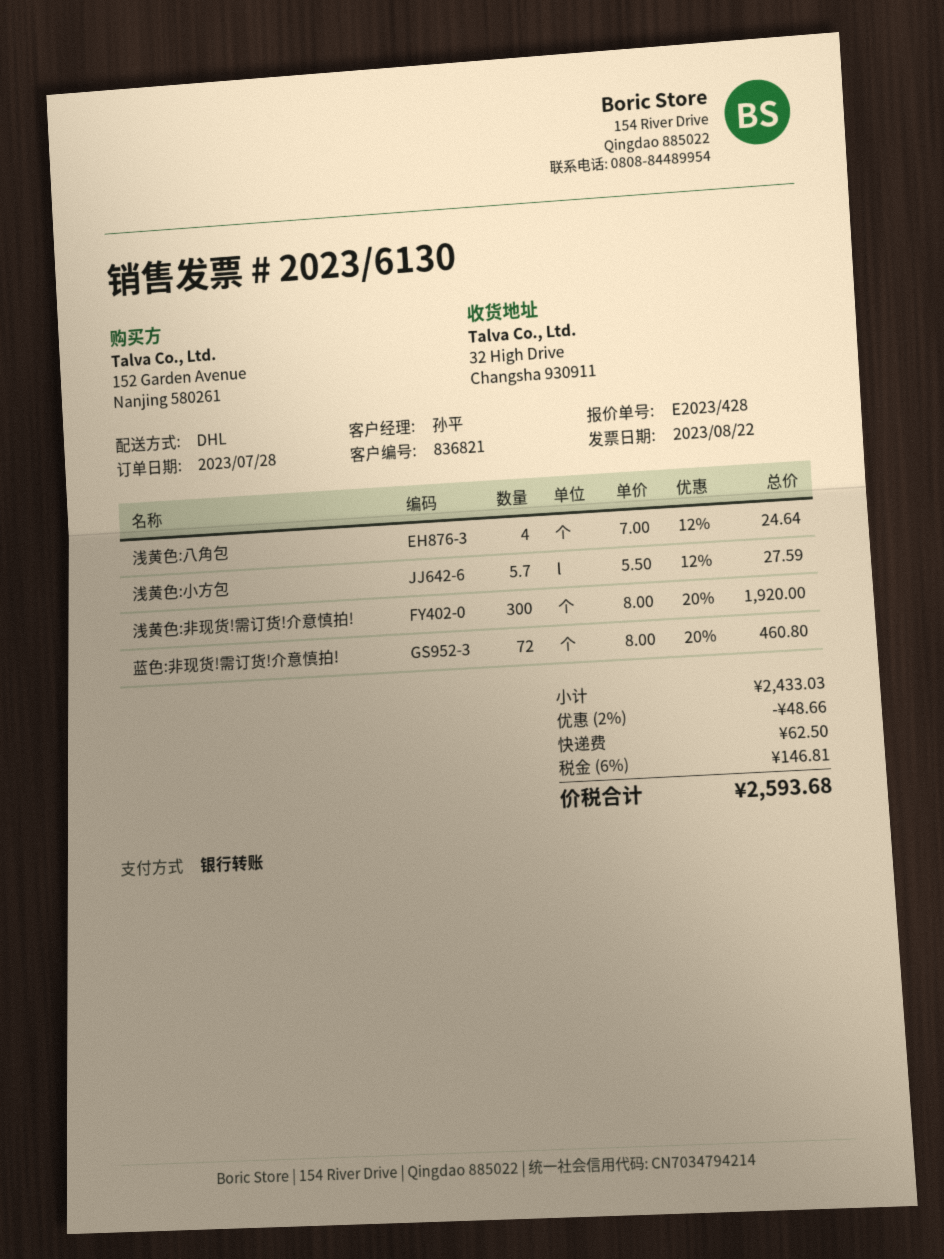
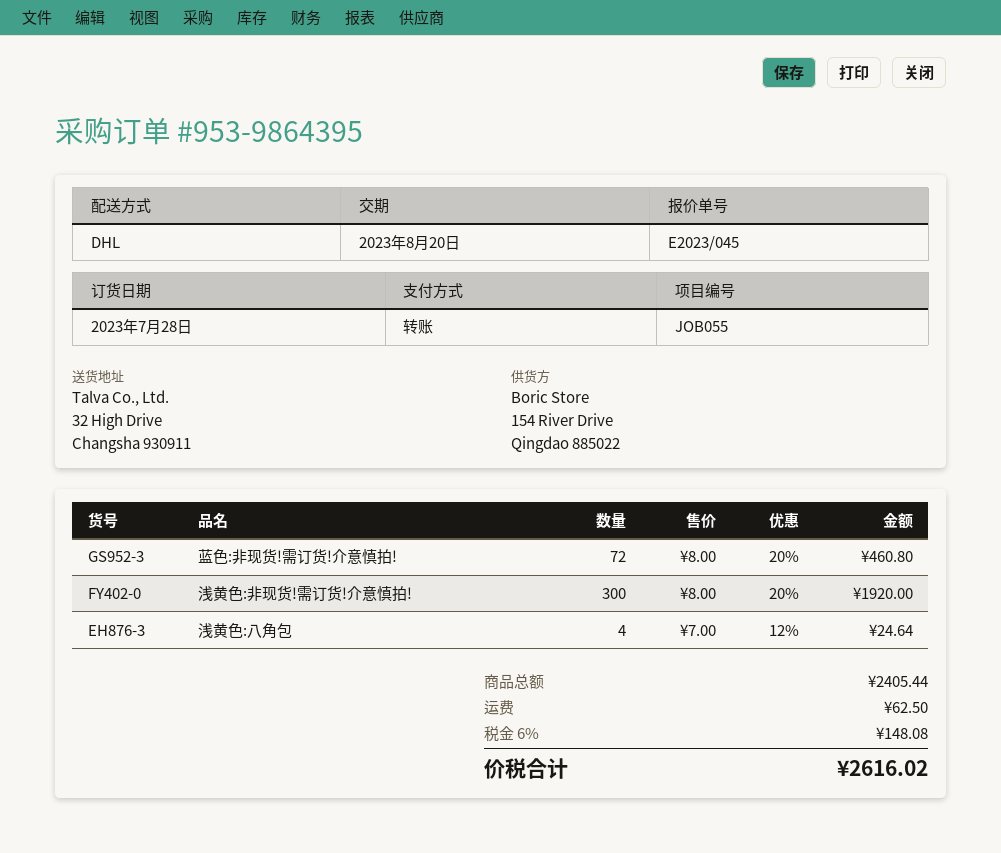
quote number: E2023/428 -> E2023/045
浅黄色:小方包: 5.7 x 5.50 - 12% = 27.59 -> none
subtotal: 2433.03 -> 2405.44
discount: 2% = 48.66 -> none
tax: 6% = 146.81 -> 6% = 148.08
total: 2593.68 -> 2616.02

